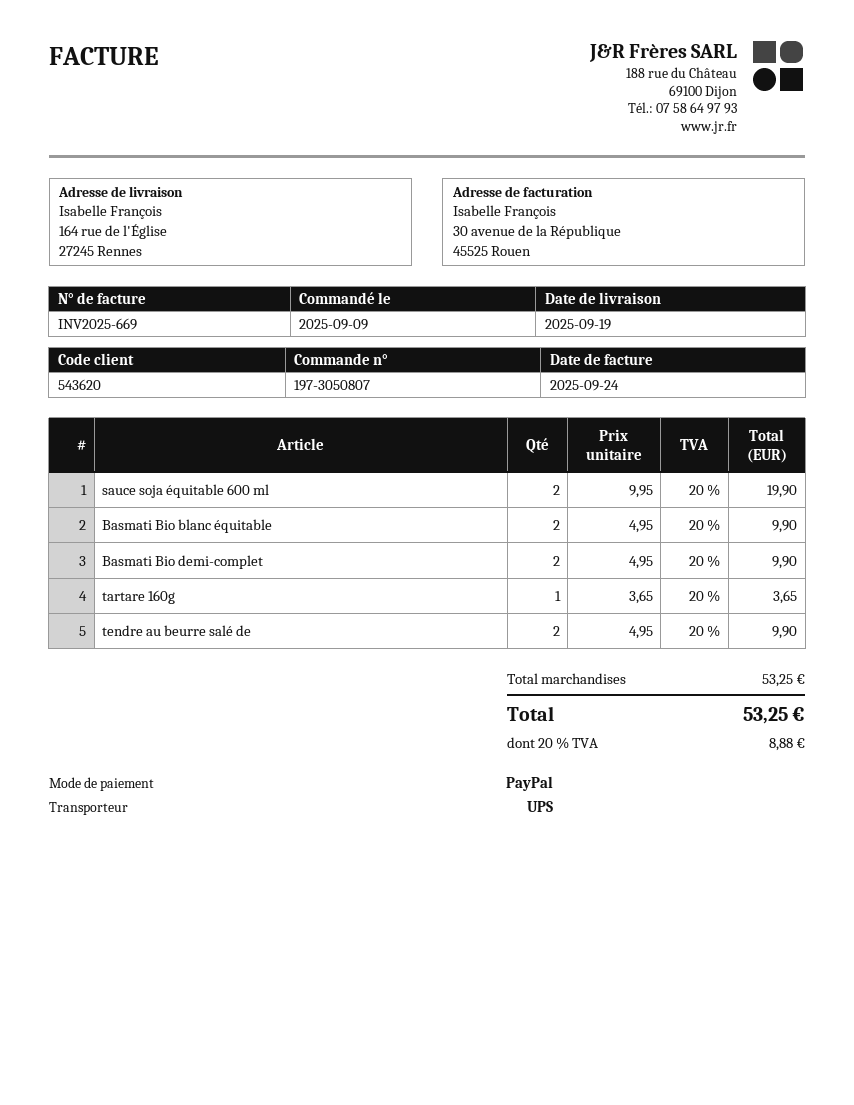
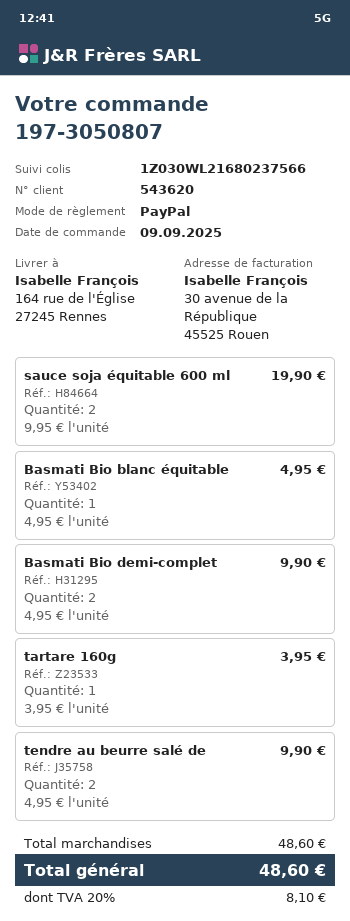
Basmati Bio blanc équitable: 2 x 4.95 = 9.90 -> 1 x 4.95 = 4.95
tartare 160g: 1 x 3.65 = 3.65 -> 1 x 3.95 = 3.95
subtotal: 53.25 -> 48.60
tax: 20% = 8.88 -> 20% = 8.10
total: 53.25 -> 48.60

